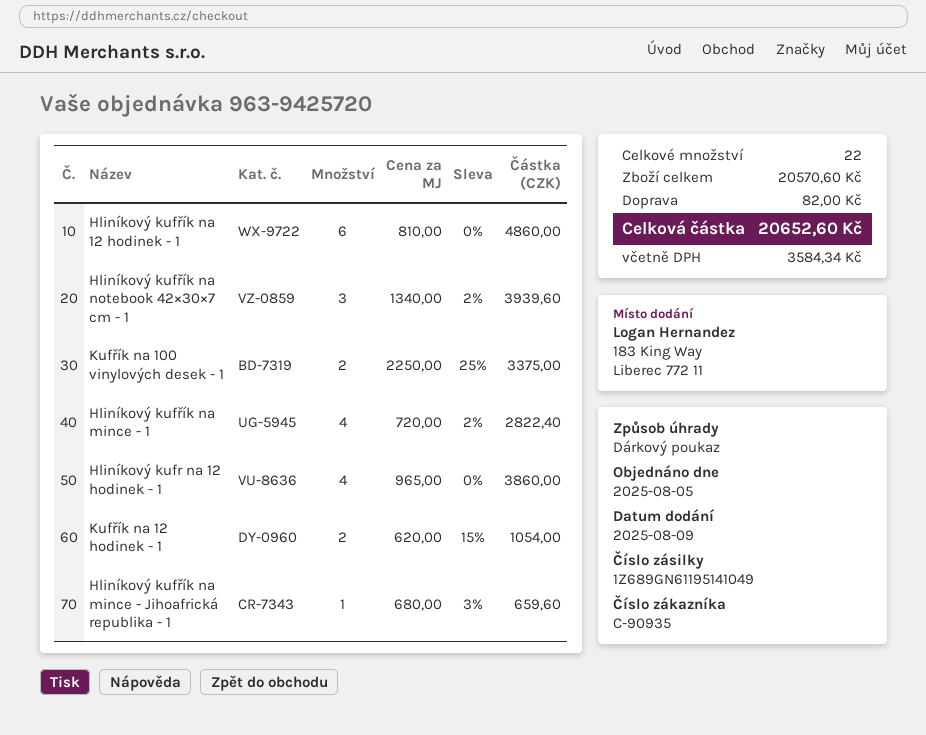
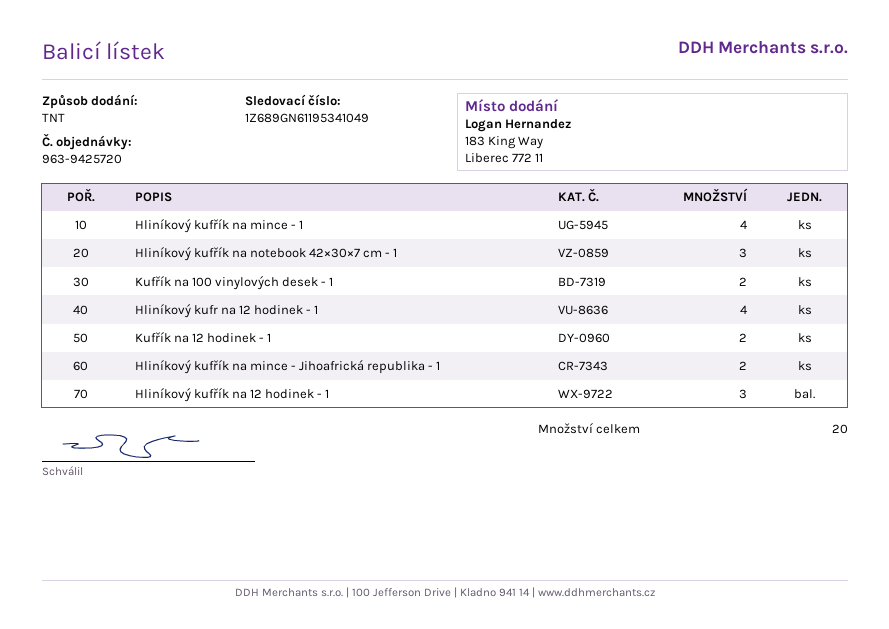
tracking number: 1Z689GN61195141049 -> 1Z689GN61195341049
Hliníkový kufřík na 12 hodinek - 1: 6 -> 3
Hliníkový kufřík na mince - Jihoafrická republika - 1: 1 -> 2
total quantity: 22 -> 20

